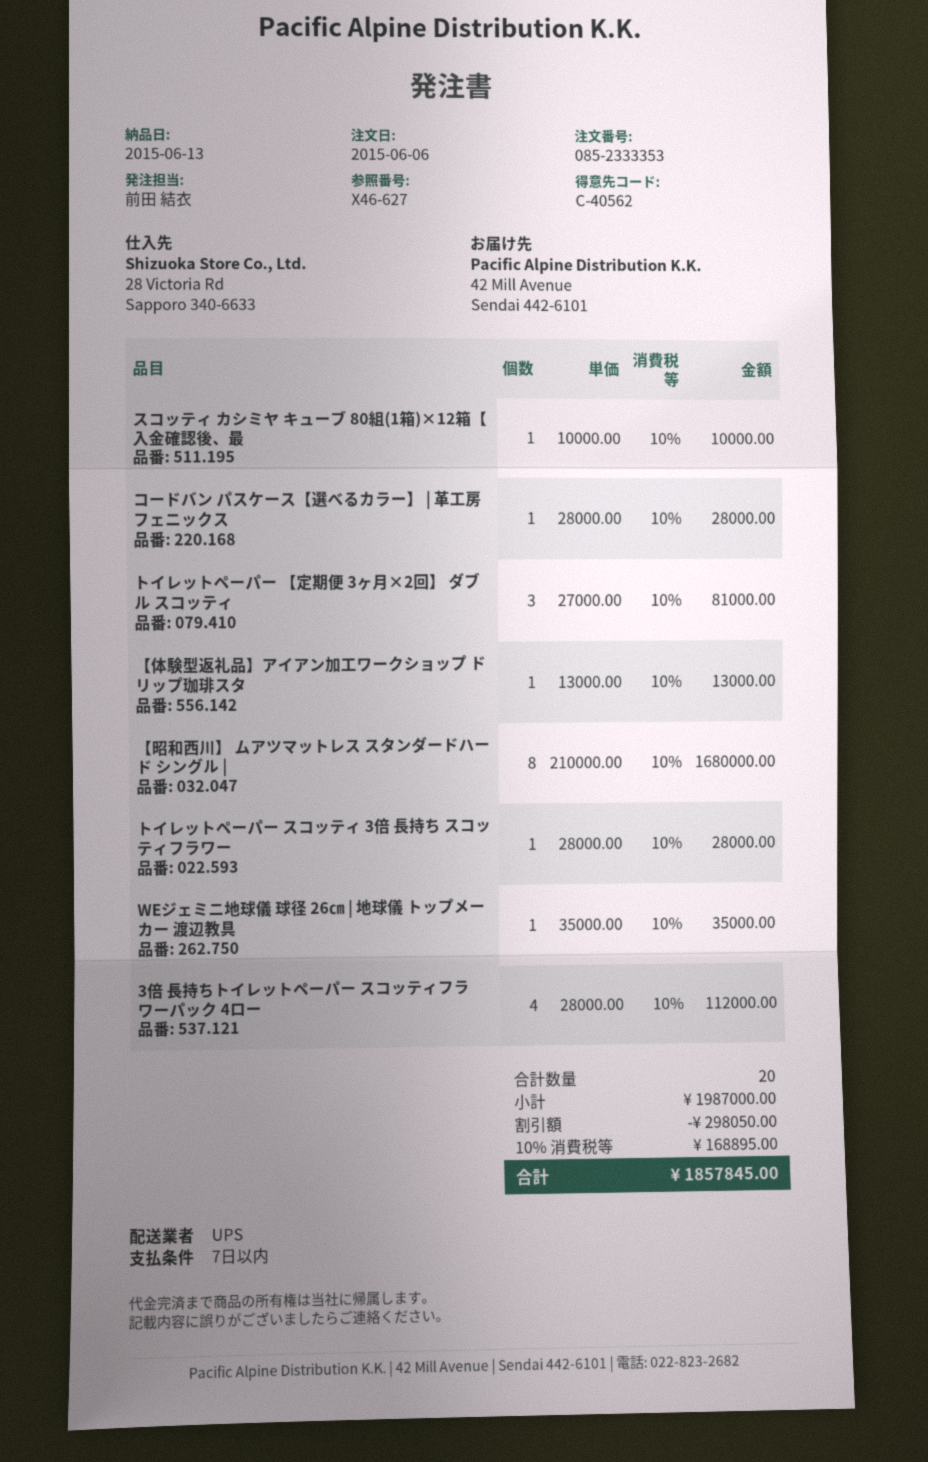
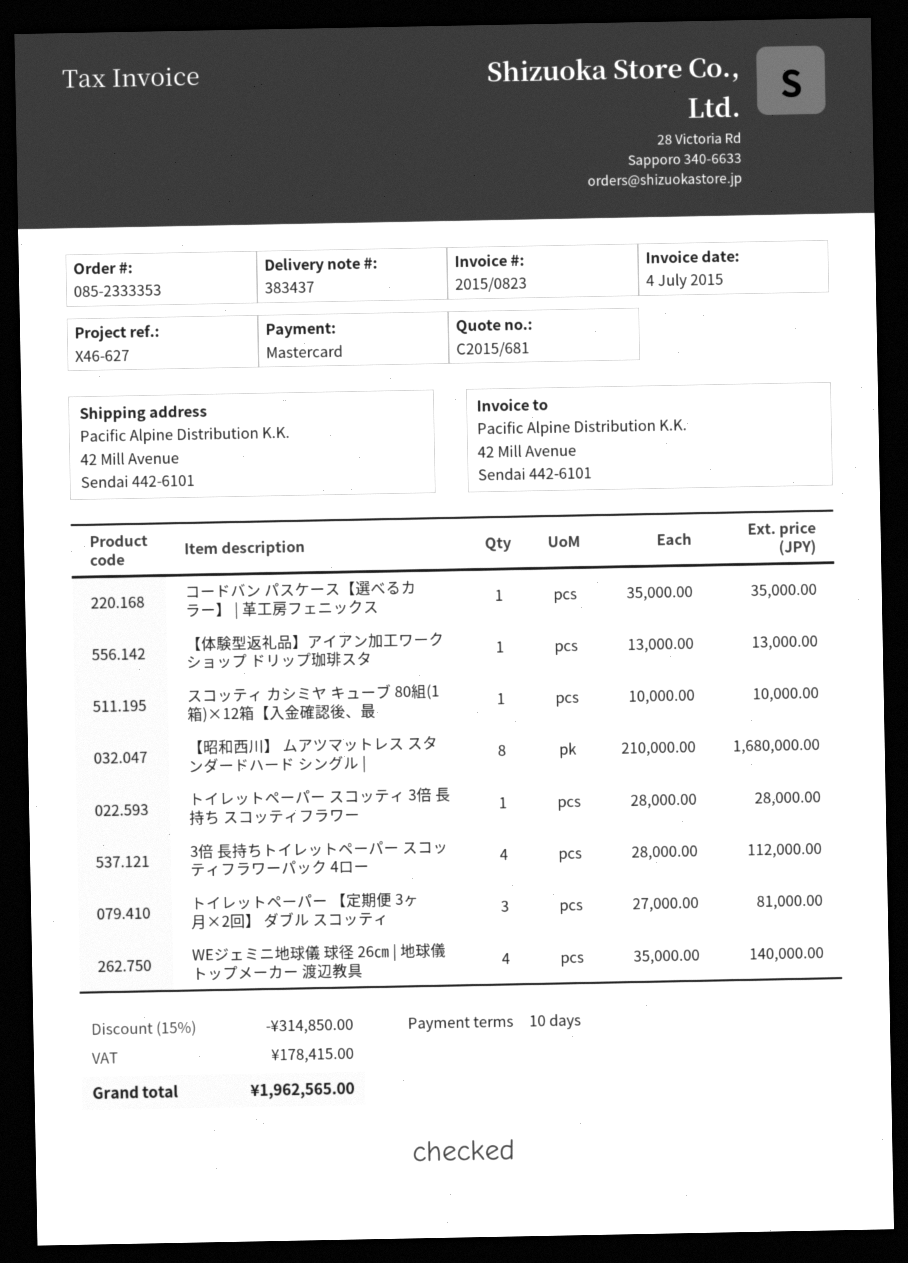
payment terms: 7 days -> 10 days
コードバン パスケース【選べるカラー】 | 革工房フェニックス: 1 x 28000.00 = 28000.00 -> 1 x 35000.00 = 35000.00
WEジェミニ地球儀 球径 26㎝ | 地球儀 トップメーカー 渡辺教具: 1 x 35000.00 = 35000.00 -> 4 x 35000.00 = 140000.00
discount: 298050.00 -> 314850.00
tax: 168895.00 -> 178415.00
total: 1857845.00 -> 1962565.00

